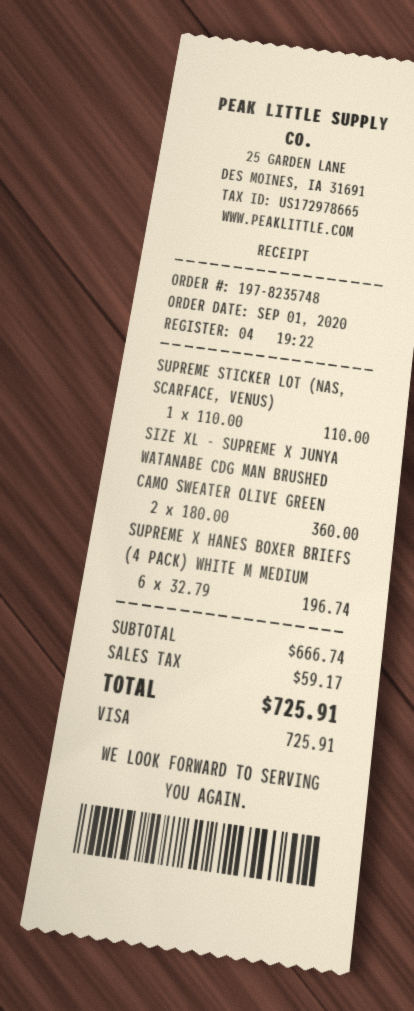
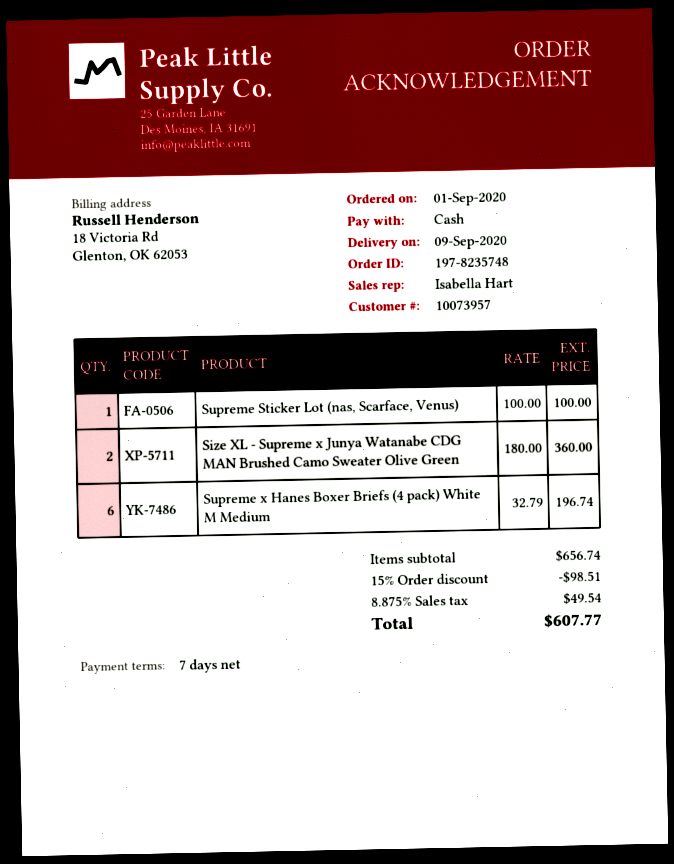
payment method: Visa -> cash
SUPREME STICKER LOT (NAS, SCARFACE, VENUS): 1 x 110.00 = 110.00 -> 1 x 100.00 = 100.00
subtotal: 666.74 -> 656.74
discount: none -> 15% = 98.51
tax: 59.17 -> 49.54
total: 725.91 -> 607.77

